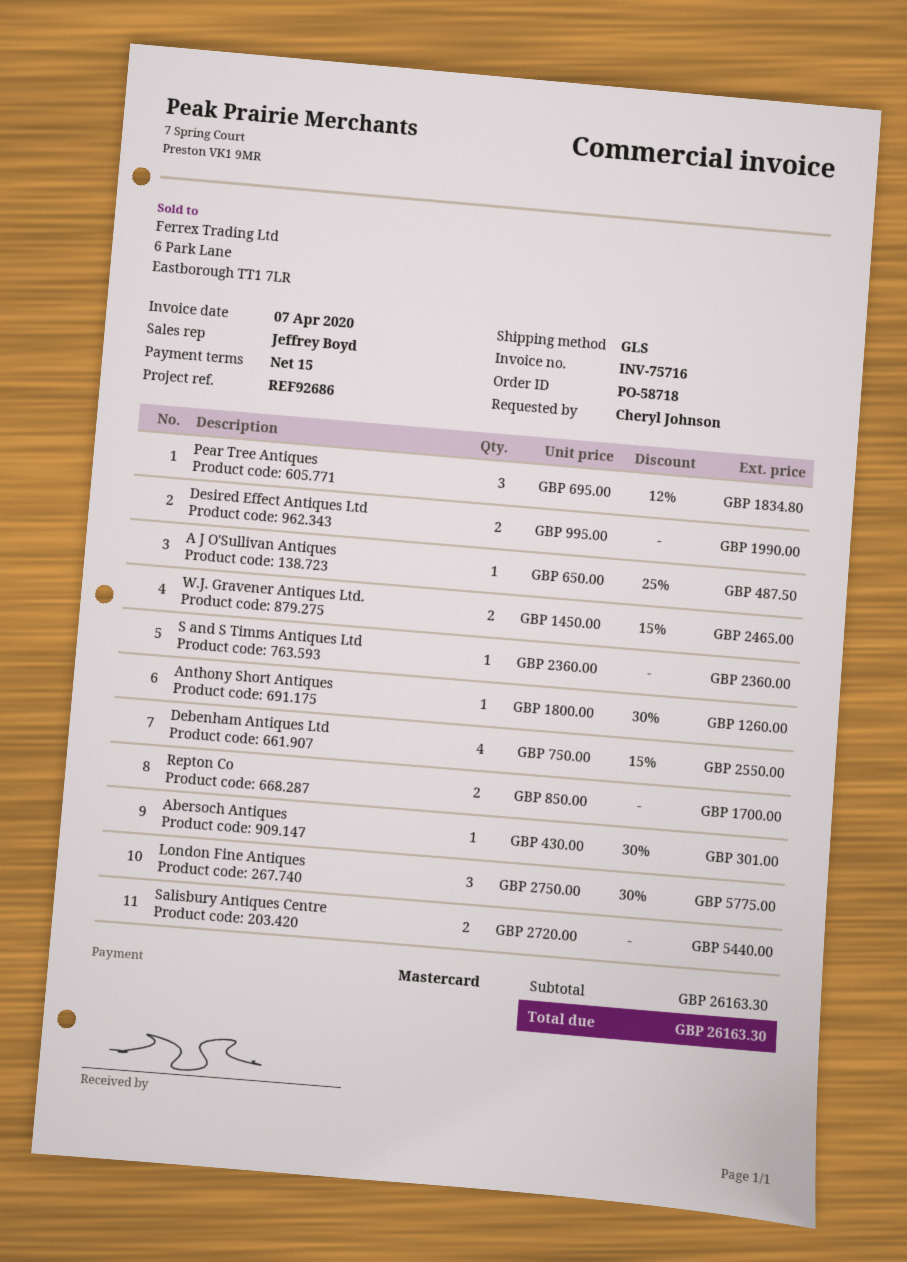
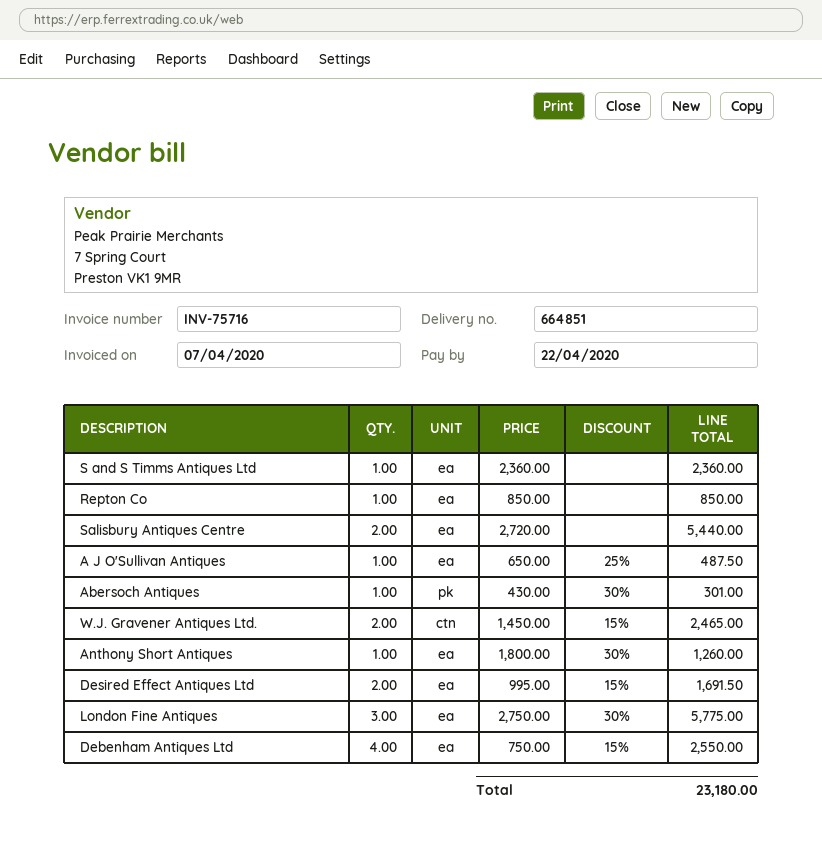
Pear Tree Antiques: 3 x 695.00 - 12% = 1834.80 -> none
Desired Effect Antiques Ltd: 2 x 995.00 = 1990.00 -> 2 x 995.00 - 15% = 1691.50
Repton Co: 2 x 850.00 = 1700.00 -> 1 x 850.00 = 850.00
total: 26163.30 -> 23180.00

